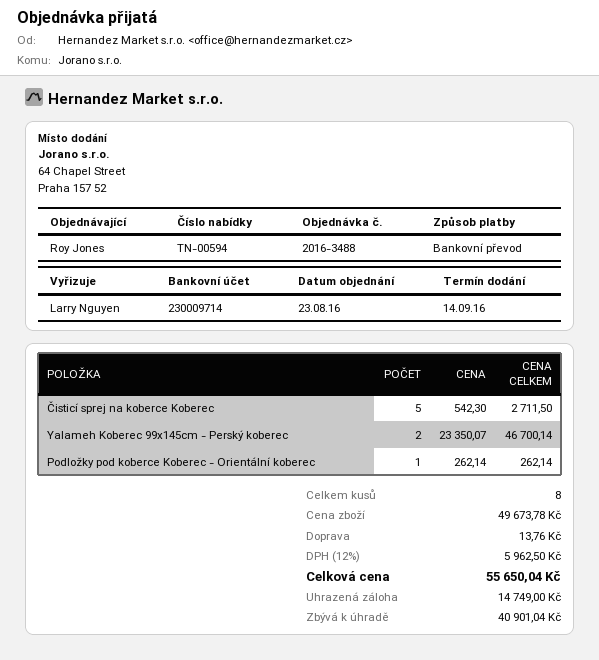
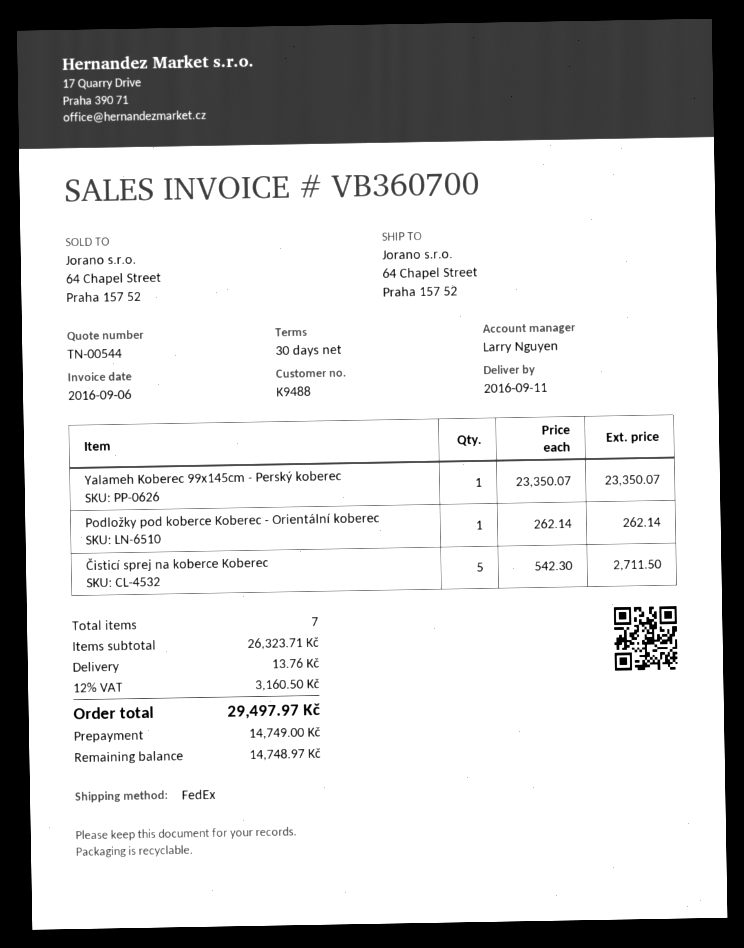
quote number: TN-00594 -> TN-00544
delivery date: 2016-09-14 -> 2016-09-11
Yalameh Koberec 99x145cm - Perský koberec: 2 x 23350.07 = 46700.14 -> 1 x 23350.07 = 23350.07
total quantity: 8 -> 7
subtotal: 49673.78 -> 26323.71
tax: 12% = 5962.50 -> 12% = 3160.50
total: 55650.04 -> 29497.97
balance: 40901.04 -> 14748.97

